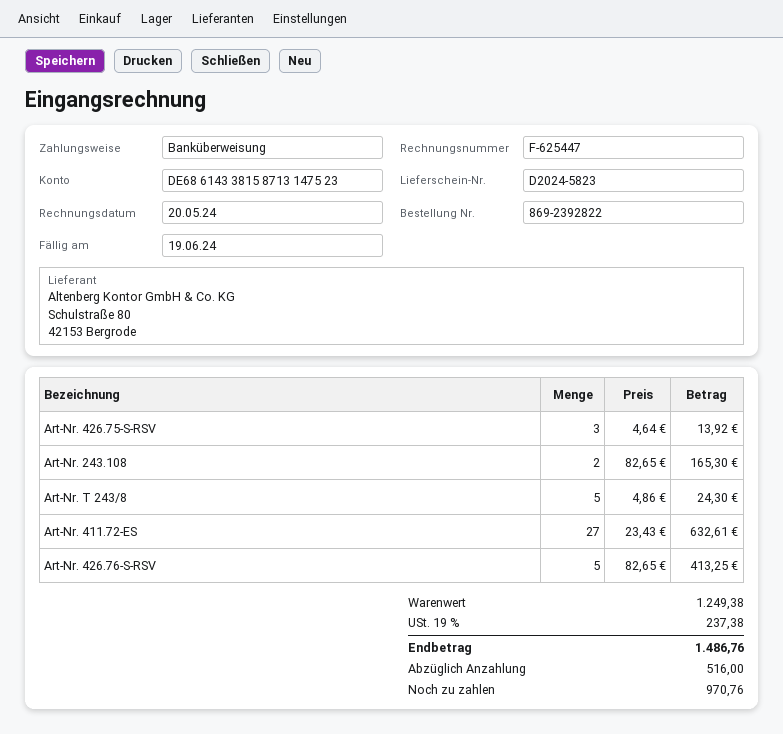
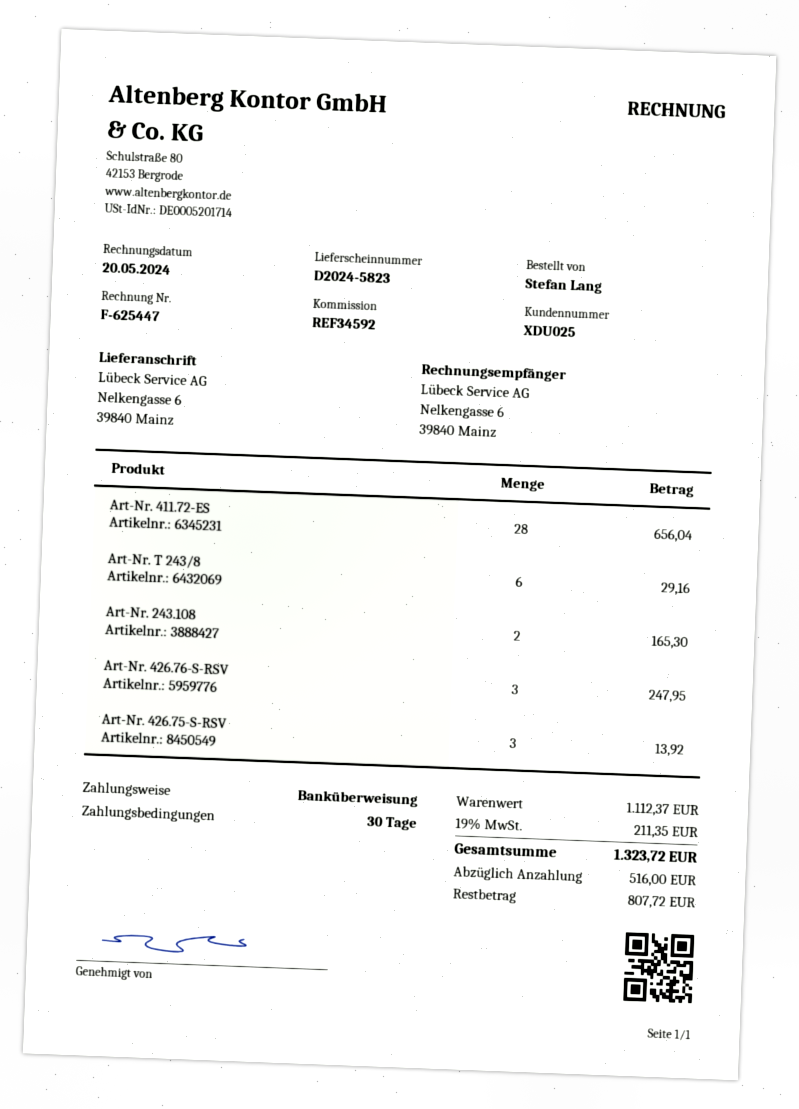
Art-Nr. T 243/8: 5 for 24.30 -> 6 for 29.16
Art-Nr. 411.72-ES: 27 for 632.61 -> 28 for 656.04
Art-Nr. 426.76-S-RSV: 5 for 413.25 -> 3 for 247.95
subtotal: 1249.38 -> 1112.37
tax: 19% = 237.38 -> 19% = 211.35
total: 1486.76 -> 1323.72
balance: 970.76 -> 807.72

